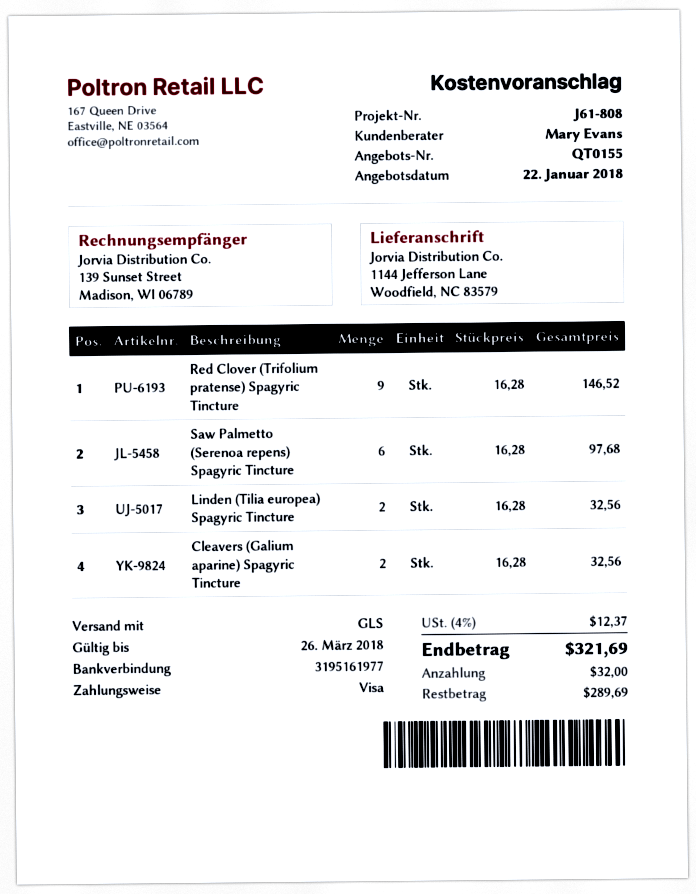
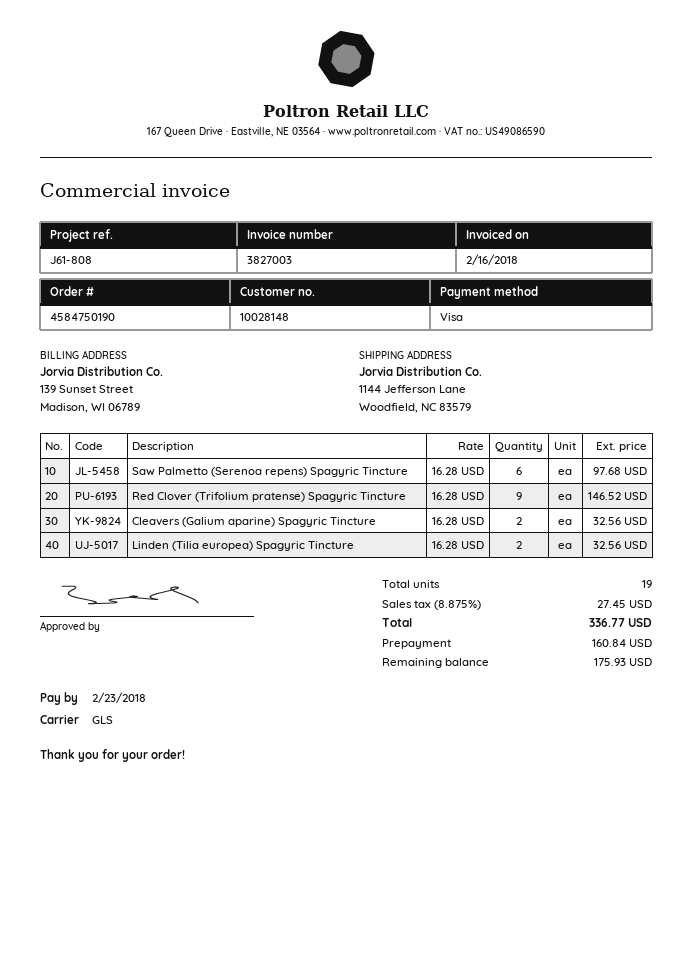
tax: 4% = 12.37 -> 8.875% = 27.45
total: 321.69 -> 336.77
deposit: 32.00 -> 160.84
balance: 289.69 -> 175.93

